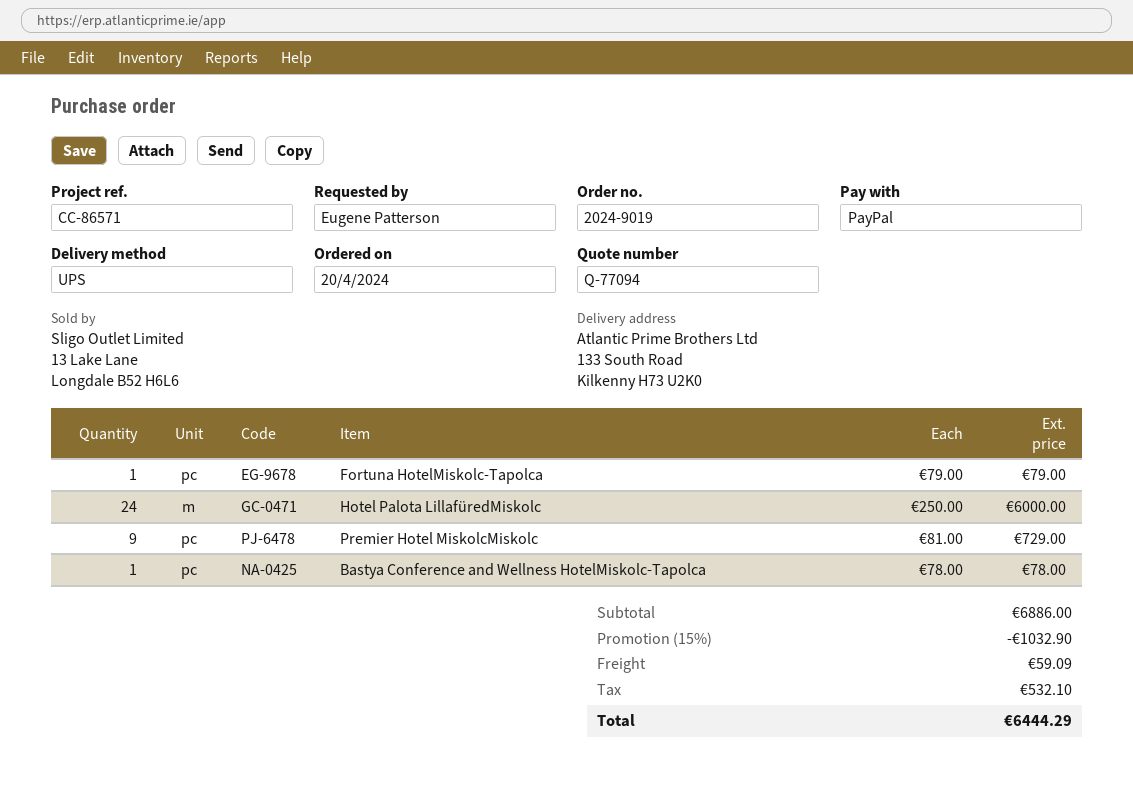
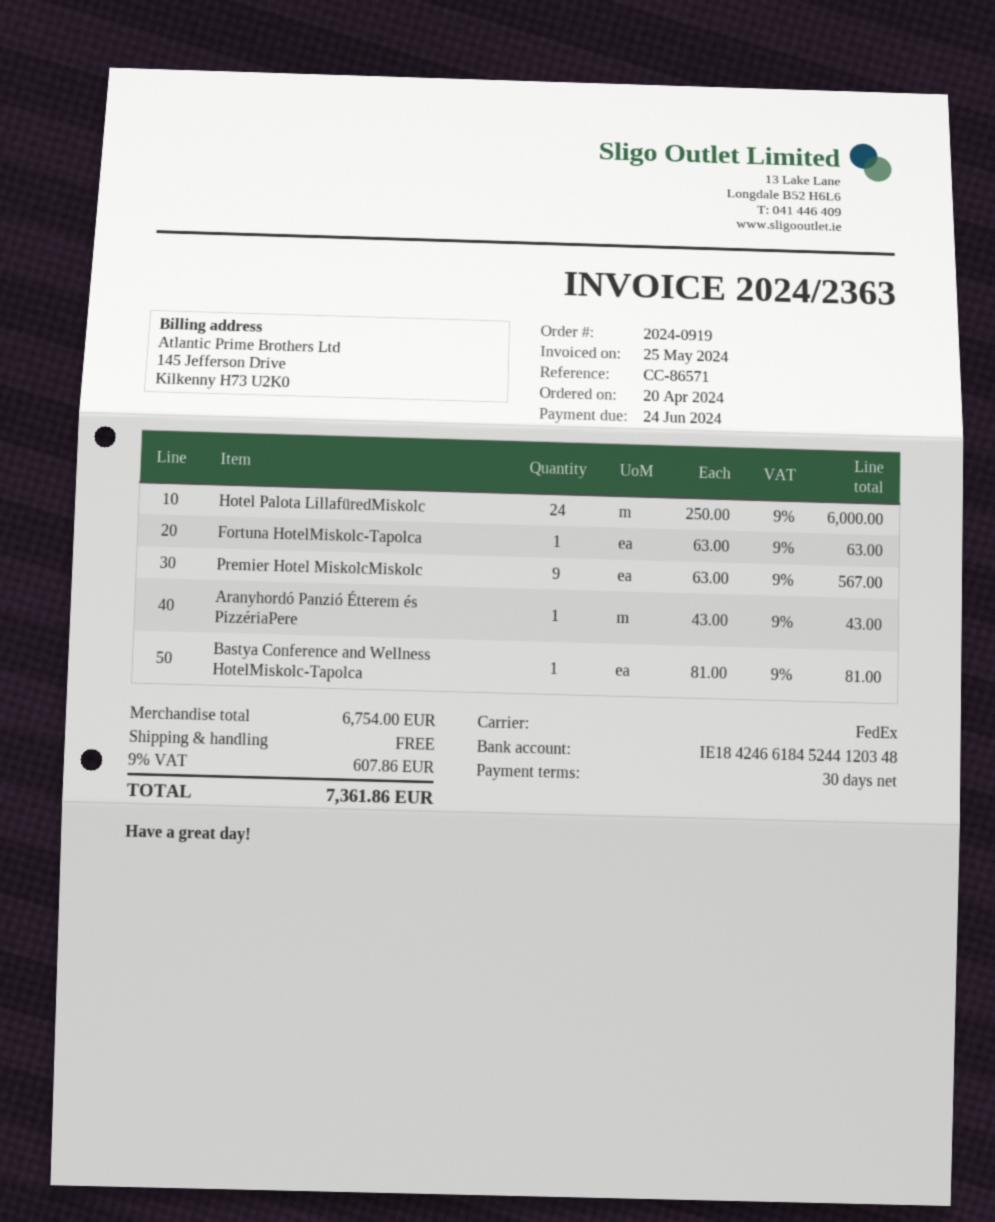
order number: 2024-9019 -> 2024-0919
shipping method: UPS -> FedEx
Fortuna HotelMiskolc-Tapolca: 1 x 79.00 = 79.00 -> 1 x 63.00 = 63.00
Premier Hotel MiskolcMiskolc: 9 x 81.00 = 729.00 -> 9 x 63.00 = 567.00
Bastya Conference and Wellness HotelMiskolc-Tapolca: 1 x 78.00 = 78.00 -> 1 x 81.00 = 81.00
Aranyhordó Panzió Étterem és PizzériaPere: none -> 1 x 43.00 = 43.00
subtotal: 6886.00 -> 6754.00
discount: 15% = 1032.90 -> none
shipping: 59.09 -> 0.00
tax: 532.10 -> 607.86
total: 6444.29 -> 7361.86

